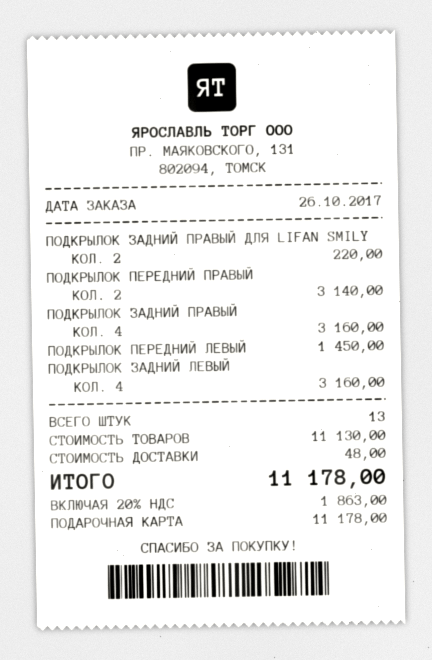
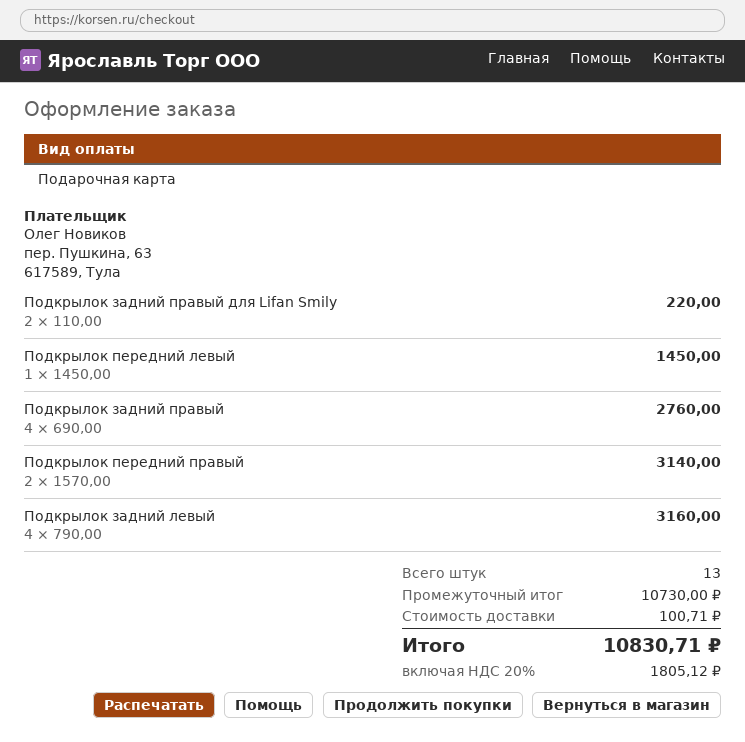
ПОДКРЫЛОК ЗАДНИЙ ПРАВЫЙ: 4 for 3160.00 -> 4 for 2760.00
subtotal: 11130.00 -> 10730.00
shipping: 48.00 -> 100.71
tax: 20% = 1863.00 -> 20% = 1805.12
total: 11178.00 -> 10830.71

